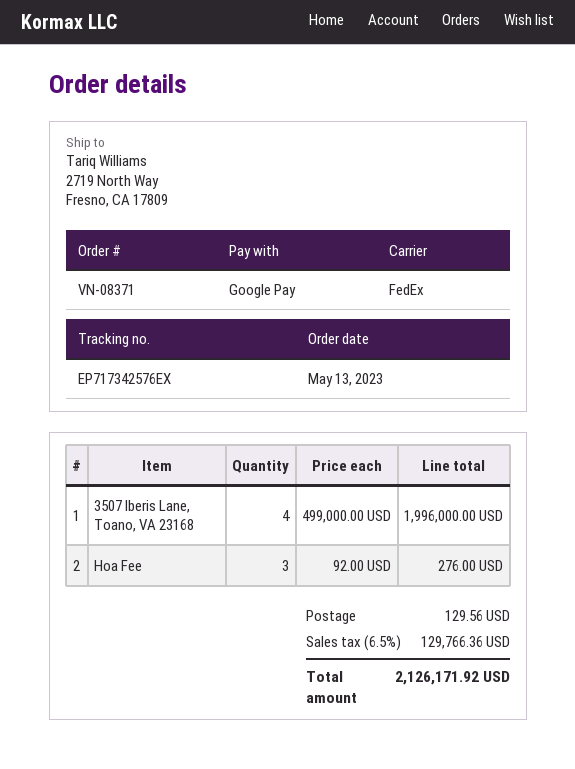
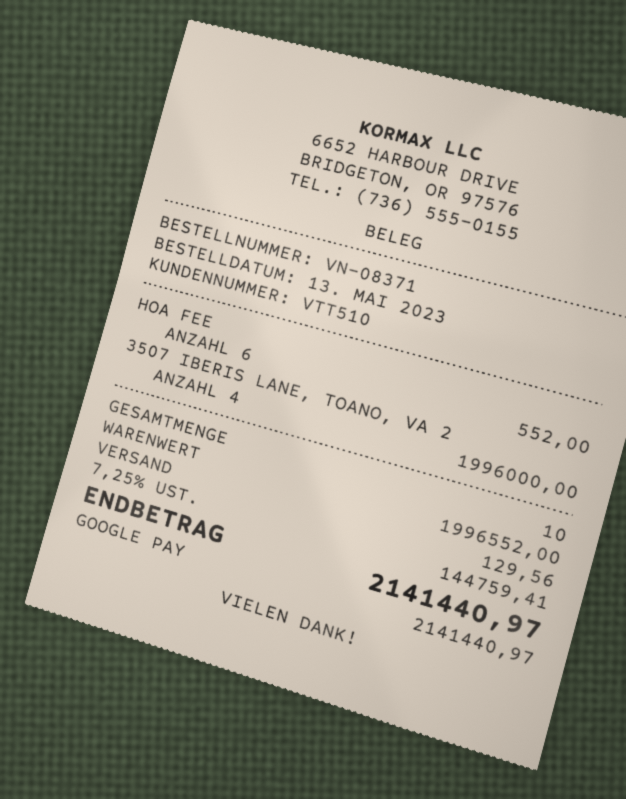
Hoa Fee: 3 for 276.00 -> 6 for 552.00
tax: 6.5% = 129766.36 -> 7.25% = 144759.41
total: 2126171.92 -> 2141440.97

